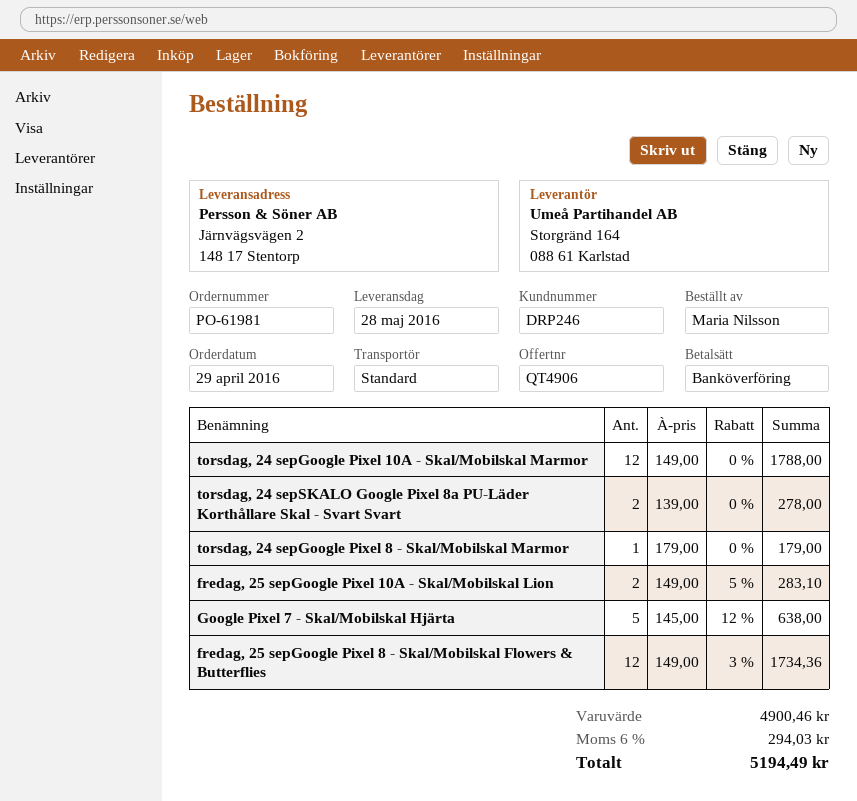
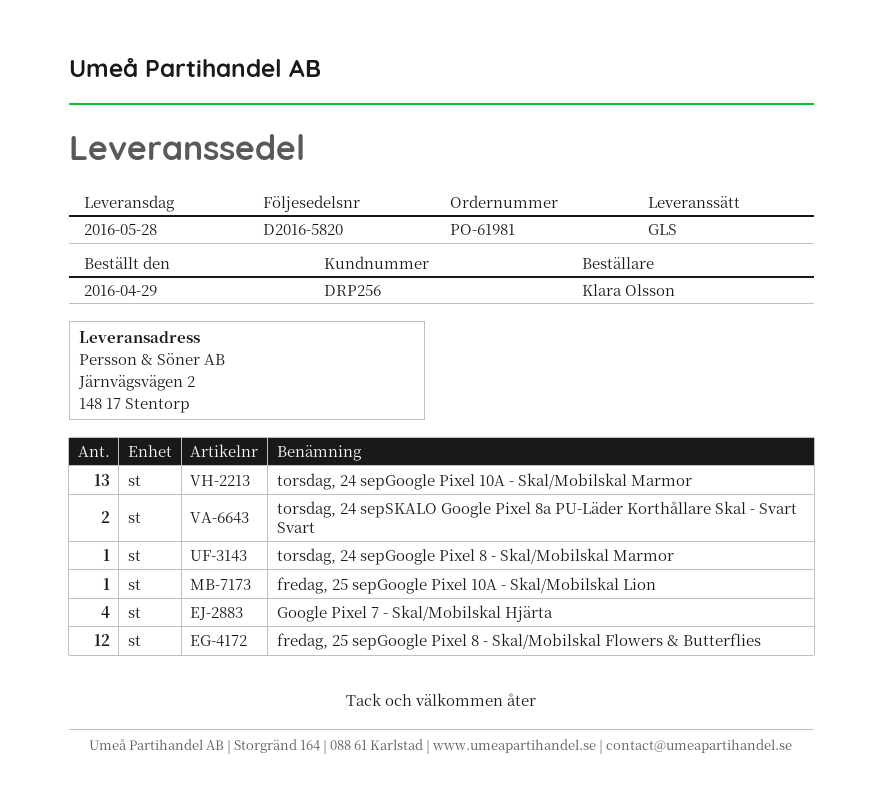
customer number: DRP246 -> DRP256
ordered by: Maria Nilsson -> Klara Olsson
shipping method: standard -> GLS
torsdag, 24 sepGoogle Pixel 10A - Skal/Mobilskal Marmor: 12 -> 13
fredag, 25 sepGoogle Pixel 10A - Skal/Mobilskal Lion: 2 -> 1
Google Pixel 7 - Skal/Mobilskal Hjärta: 5 -> 4

